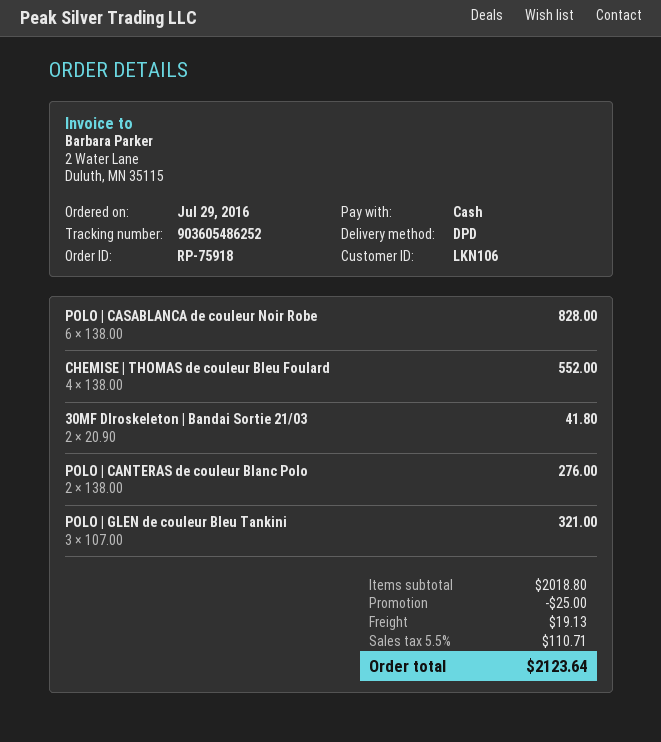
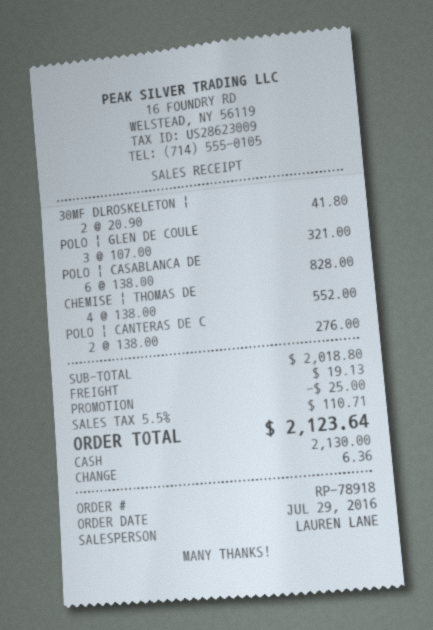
order number: RP-75918 -> RP-78918

